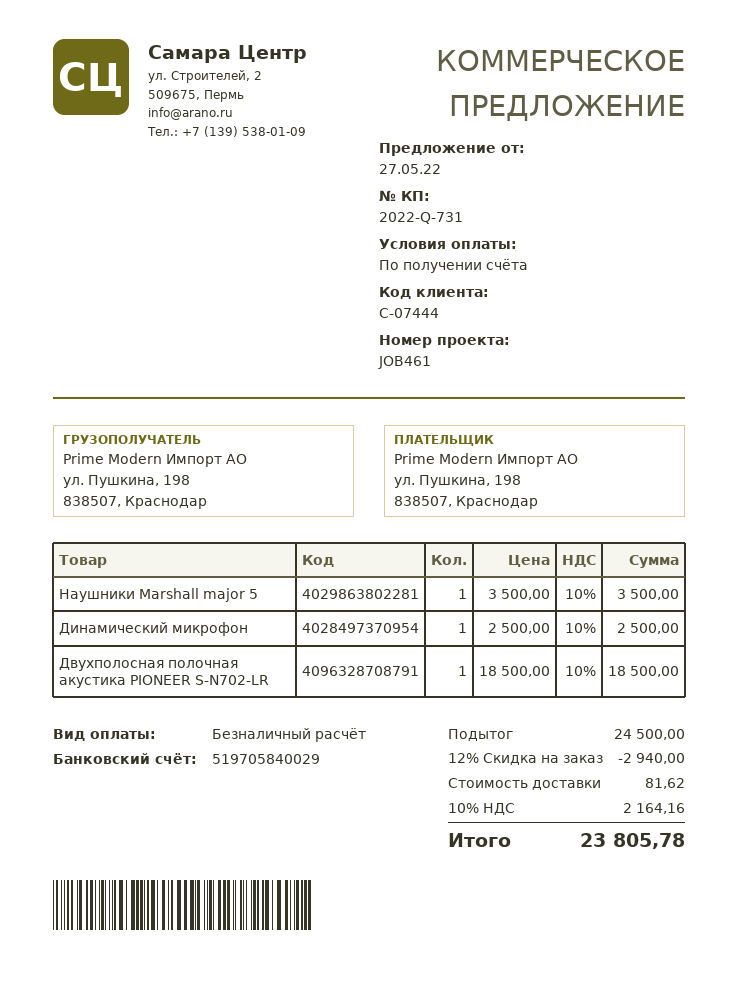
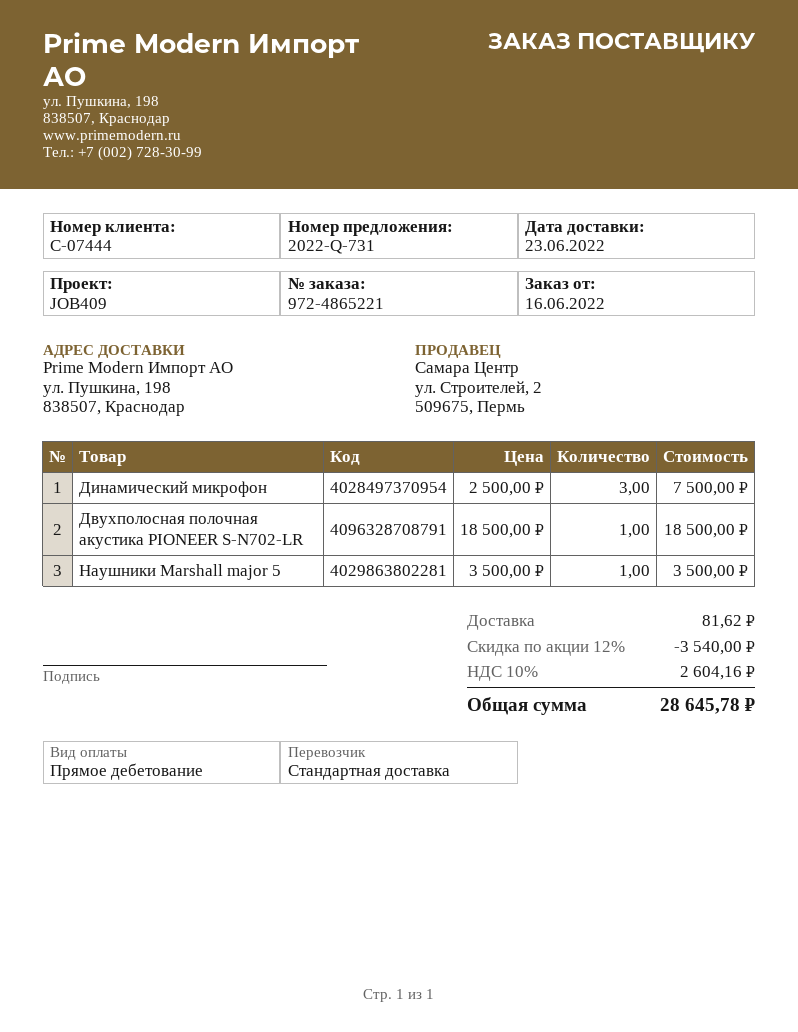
reference: JOB461 -> JOB409
payment method: bank transfer -> direct debit
Динамический микрофон: 1 x 2500.00 = 2500.00 -> 3 x 2500.00 = 7500.00
discount: 12% = 2940.00 -> 12% = 3540.00
tax: 10% = 2164.16 -> 10% = 2604.16
total: 23805.78 -> 28645.78

